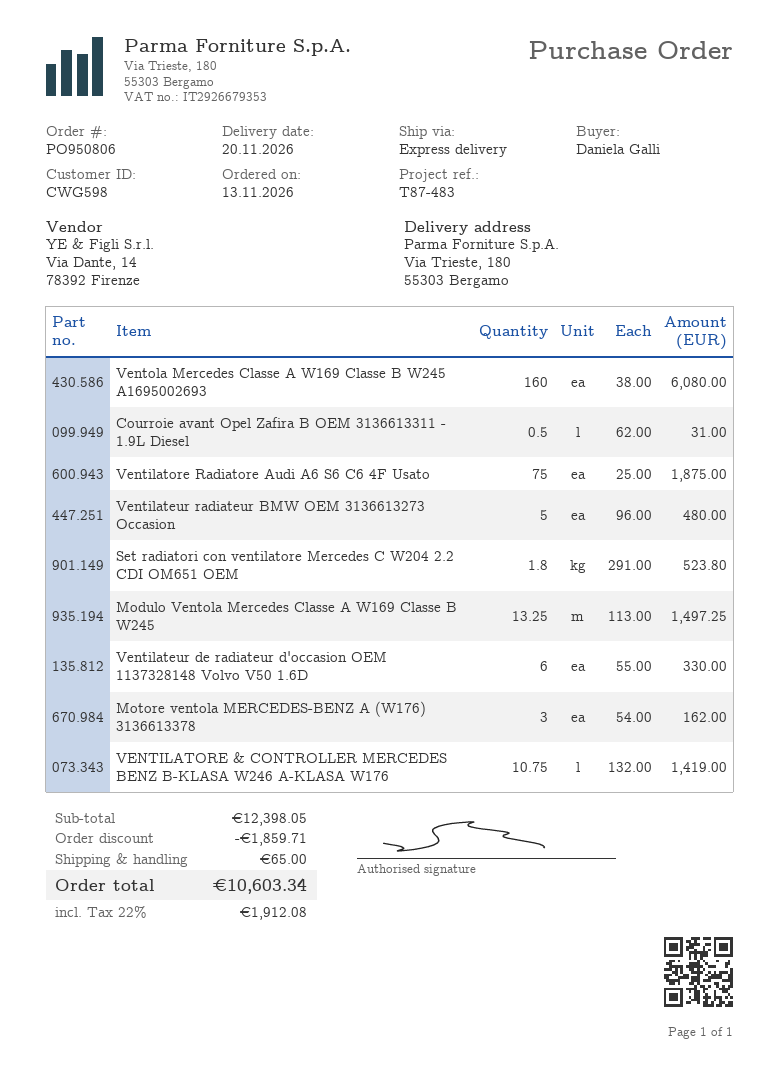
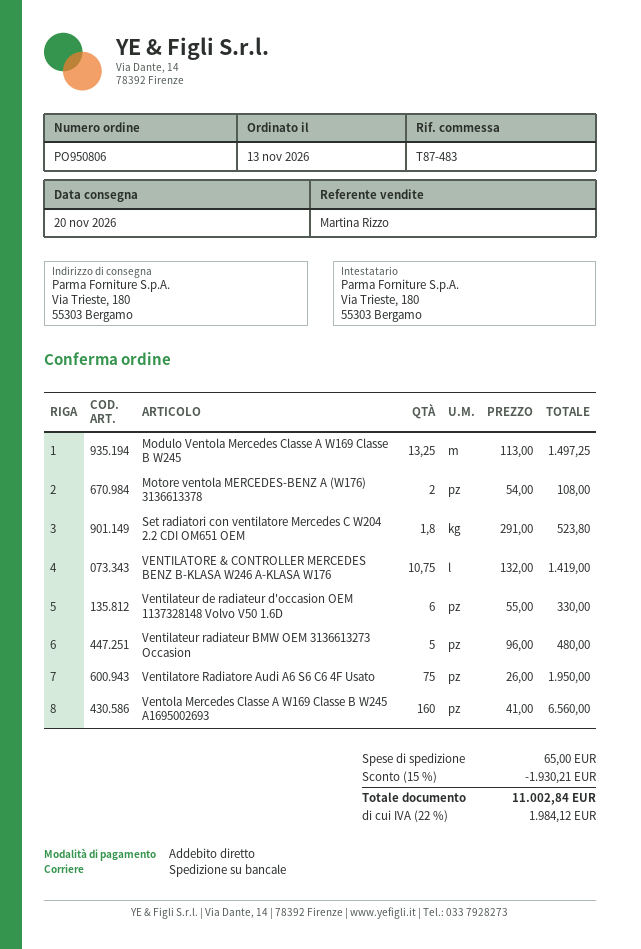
shipping method: express -> pallet freight
Ventola Mercedes Classe A W169 Classe B W245 A1695002693: 160 x 38.00 = 6080.00 -> 160 x 41.00 = 6560.00
Courroie avant Opel Zafira B OEM 3136613311 - 1.9L Diesel: 0.5 x 62.00 = 31.00 -> none
Ventilatore Radiatore Audi A6 S6 C6 4F Usato: 75 x 25.00 = 1875.00 -> 75 x 26.00 = 1950.00
Motore ventola MERCEDES-BENZ A (W176) 3136613378: 3 x 54.00 = 162.00 -> 2 x 54.00 = 108.00
discount: 1859.71 -> 1930.21
tax: 22% = 1912.08 -> 22% = 1984.12
total: 10603.34 -> 11002.84

